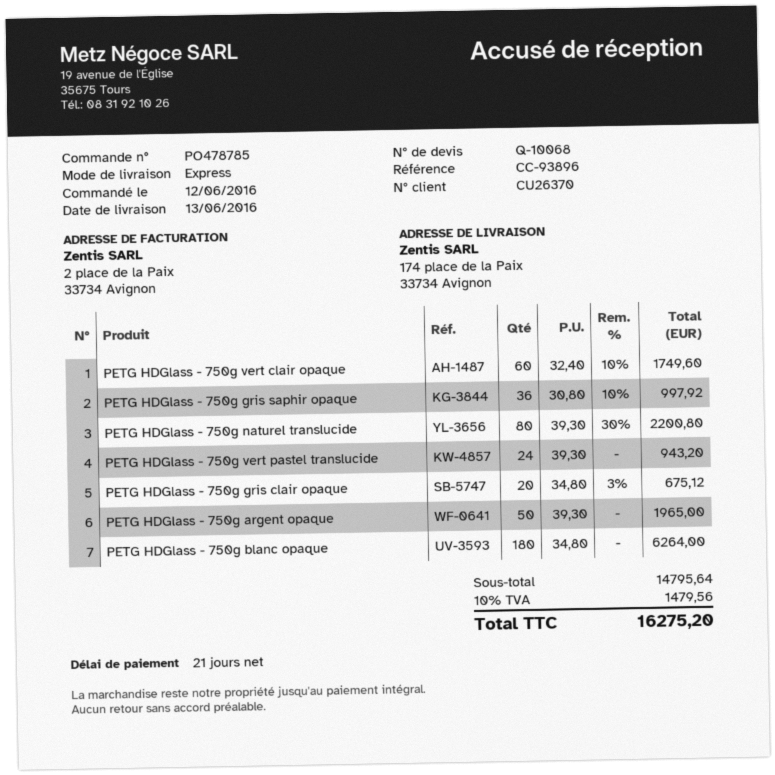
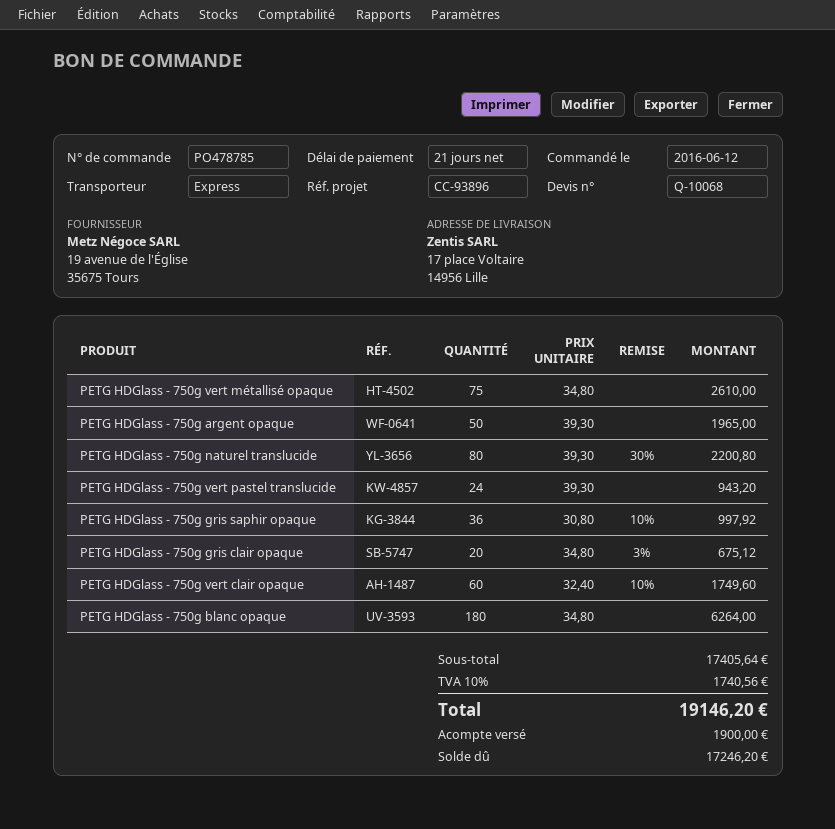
ship to: 174 place de la Paix, 33734 Avignon -> 17 place Voltaire, 14956 Lille
PETG HDGlass - 750g vert métallisé opaque: none -> 75 x 34.80 = 2610.00
subtotal: 14795.64 -> 17405.64
tax: 10% = 1479.56 -> 10% = 1740.56
total: 16275.20 -> 19146.20

